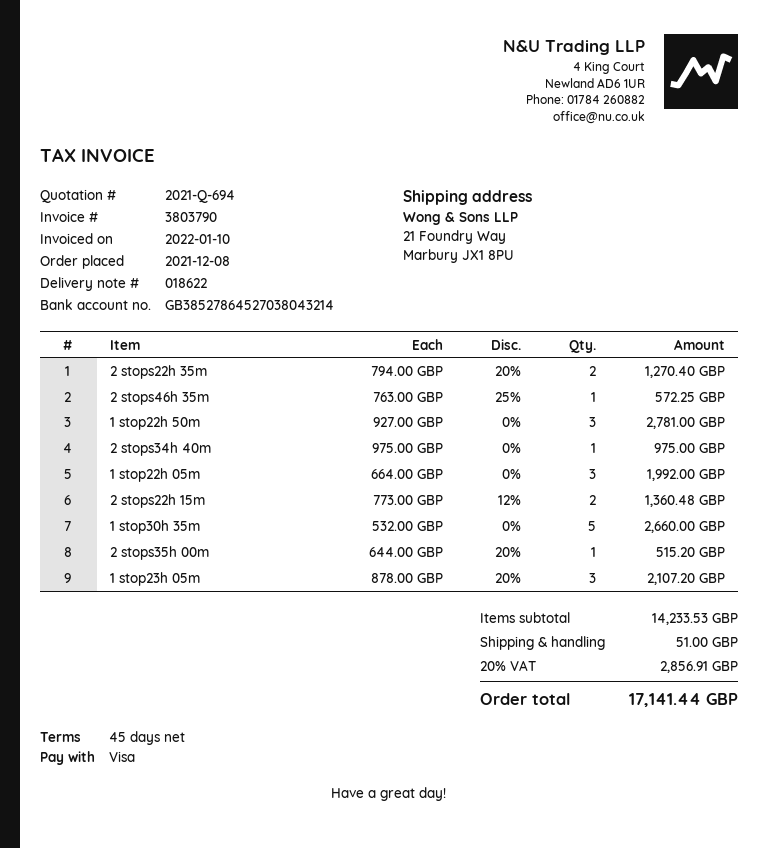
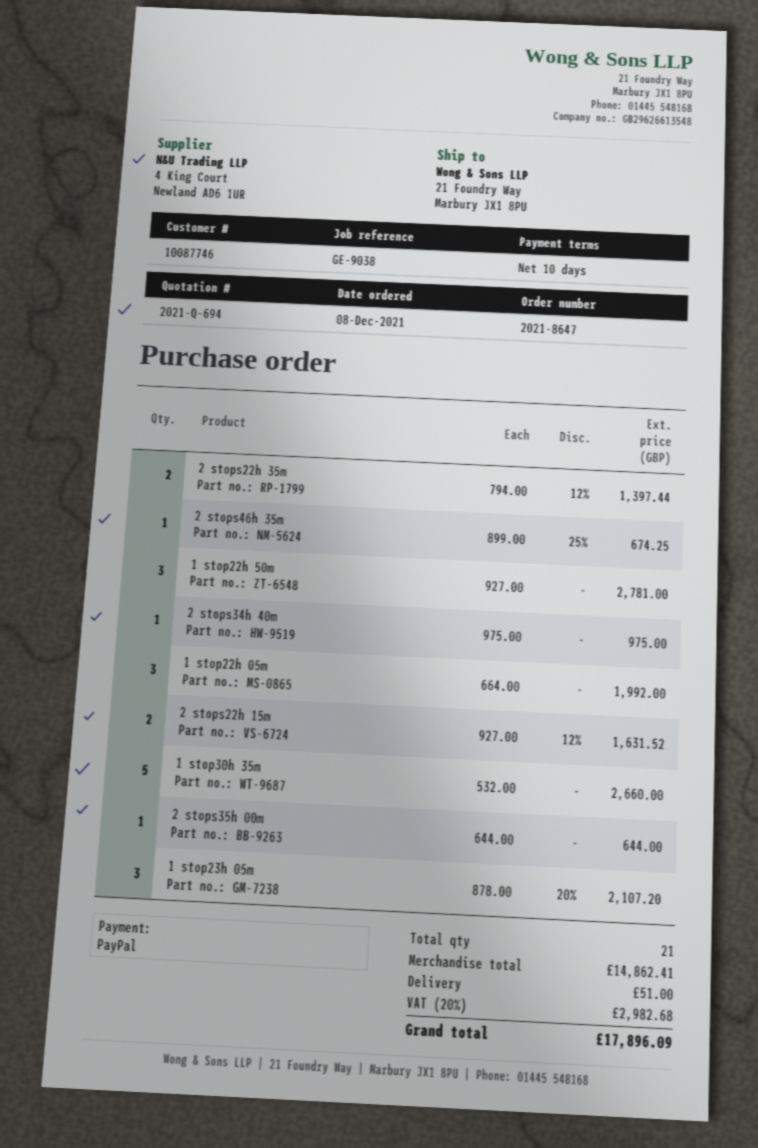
payment terms: 45 days -> 10 days
payment method: Visa -> PayPal
2 stops22h 35m: 2 x 794.00 - 20% = 1270.40 -> 2 x 794.00 - 12% = 1397.44
2 stops46h 35m: 1 x 763.00 - 25% = 572.25 -> 1 x 899.00 - 25% = 674.25
2 stops22h 15m: 2 x 773.00 - 12% = 1360.48 -> 2 x 927.00 - 12% = 1631.52
2 stops35h 00m: 1 x 644.00 - 20% = 515.20 -> 1 x 644.00 = 644.00
subtotal: 14233.53 -> 14862.41
tax: 20% = 2856.91 -> 20% = 2982.68
total: 17141.44 -> 17896.09

